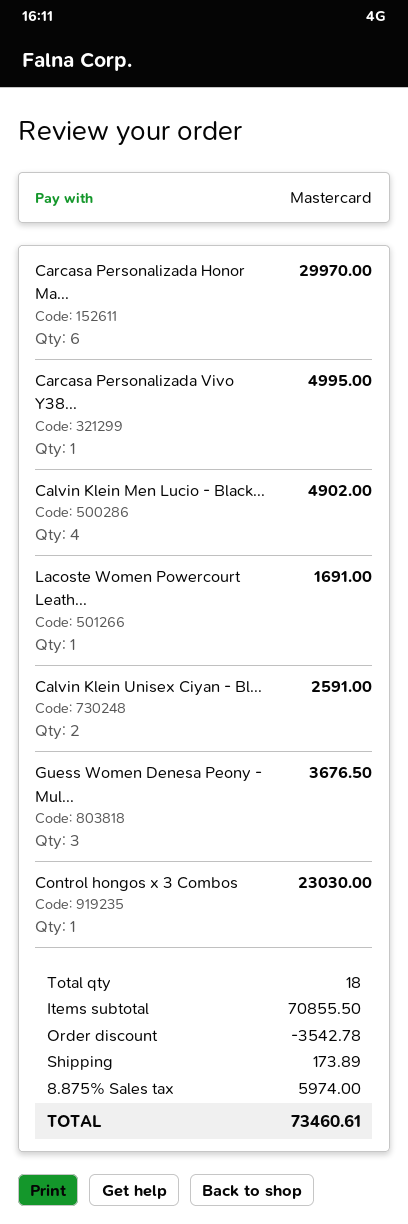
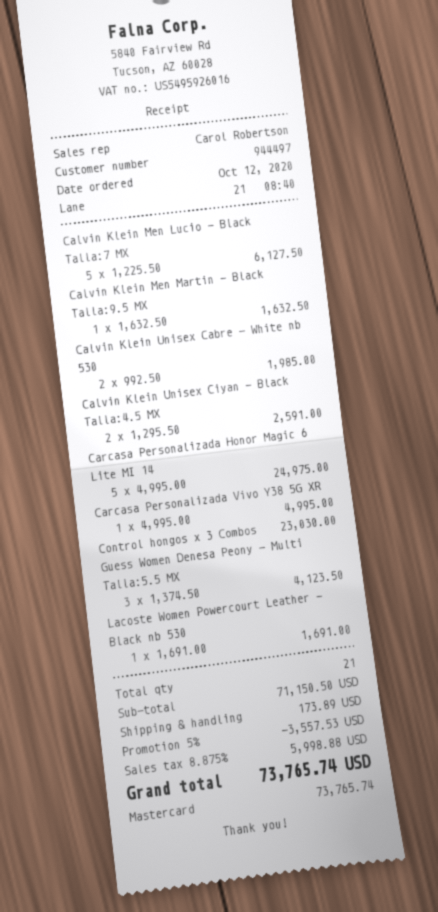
Carcasa Personalizada Honor Ma...: 6 for 29970.00 -> 5 for 24975.00
Calvin Klein Men Lucio - Black...: 4 for 4902.00 -> 5 for 6127.50
Guess Women Denesa Peony - Mul...: 3 for 3676.50 -> 3 for 4123.50
Calvin Klein Men Martin - Black Talla:9.5 MX: none -> 1 for 1632.50
Calvin Klein Unisex Cabre - White nb 530: none -> 2 for 1985.00
total quantity: 18 -> 21
subtotal: 70855.50 -> 71150.50
discount: 3542.78 -> 3557.53
tax: 8.875% = 5974.00 -> 8.875% = 5998.88
total: 73460.61 -> 73765.74

